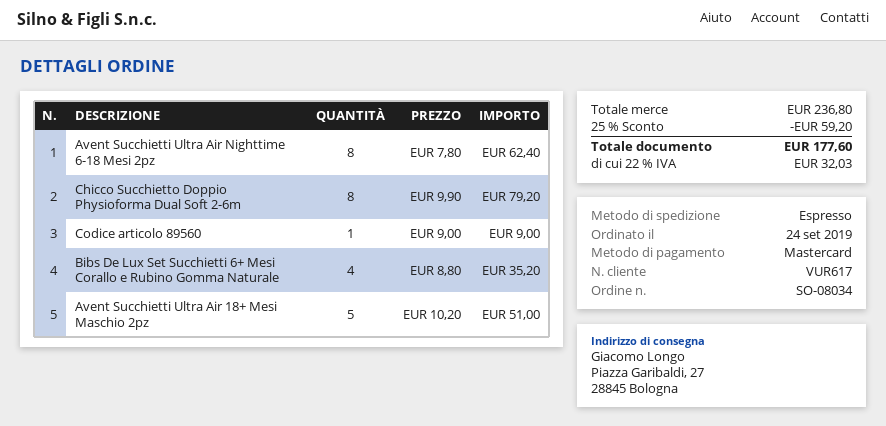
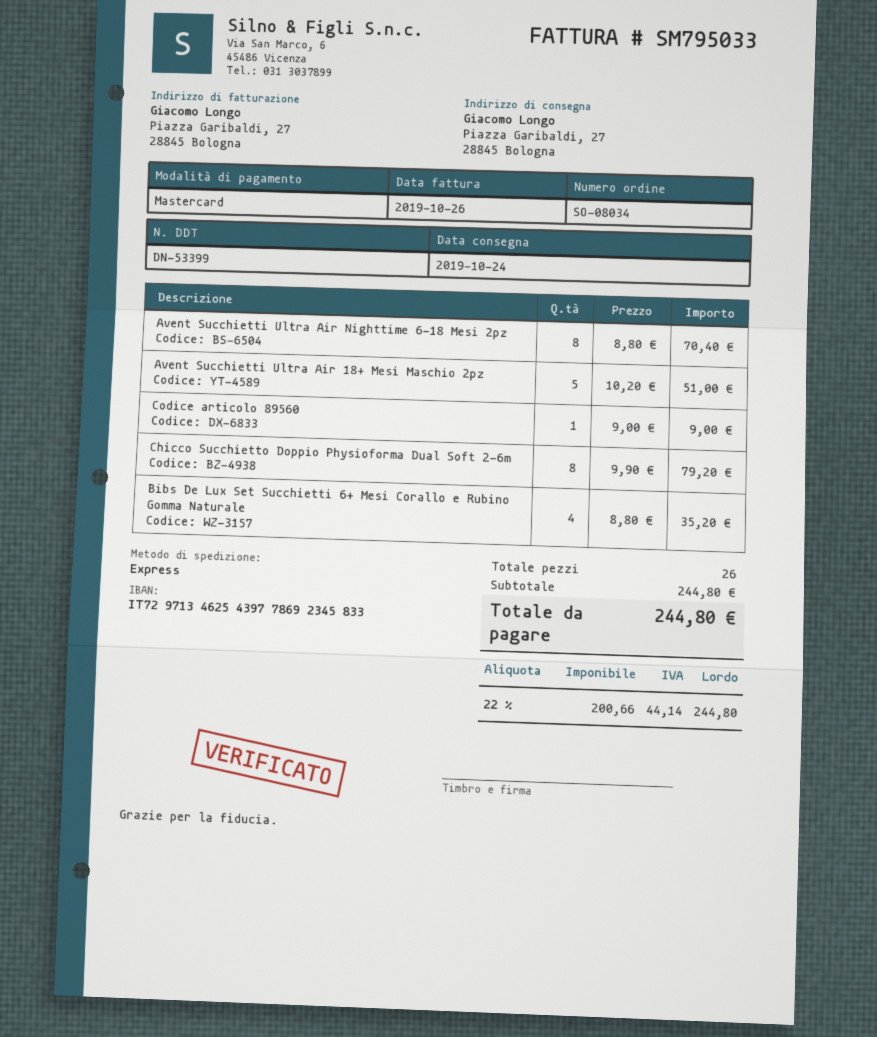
Avent Succhietti Ultra Air Nighttime 6-18 Mesi 2pz: 8 x 7.80 = 62.40 -> 8 x 8.80 = 70.40
subtotal: 236.80 -> 244.80
discount: 25% = 59.20 -> none
tax: 22% = 32.03 -> 22% = 44.14
total: 177.60 -> 244.80

